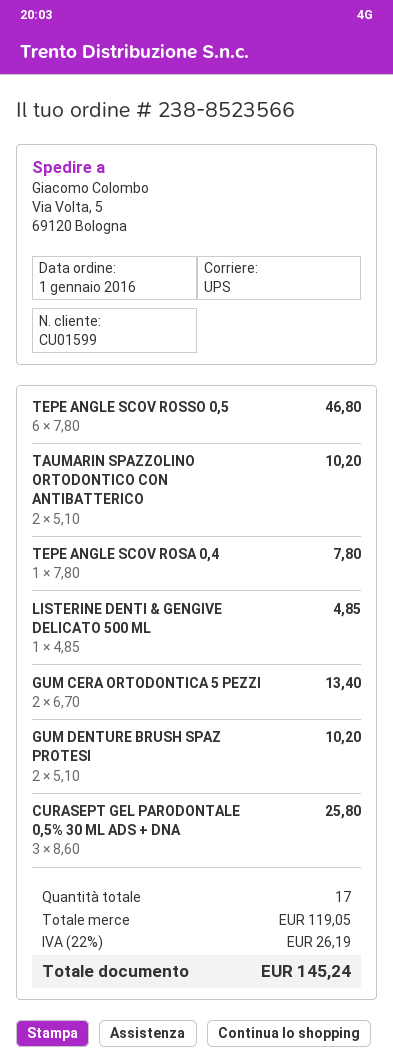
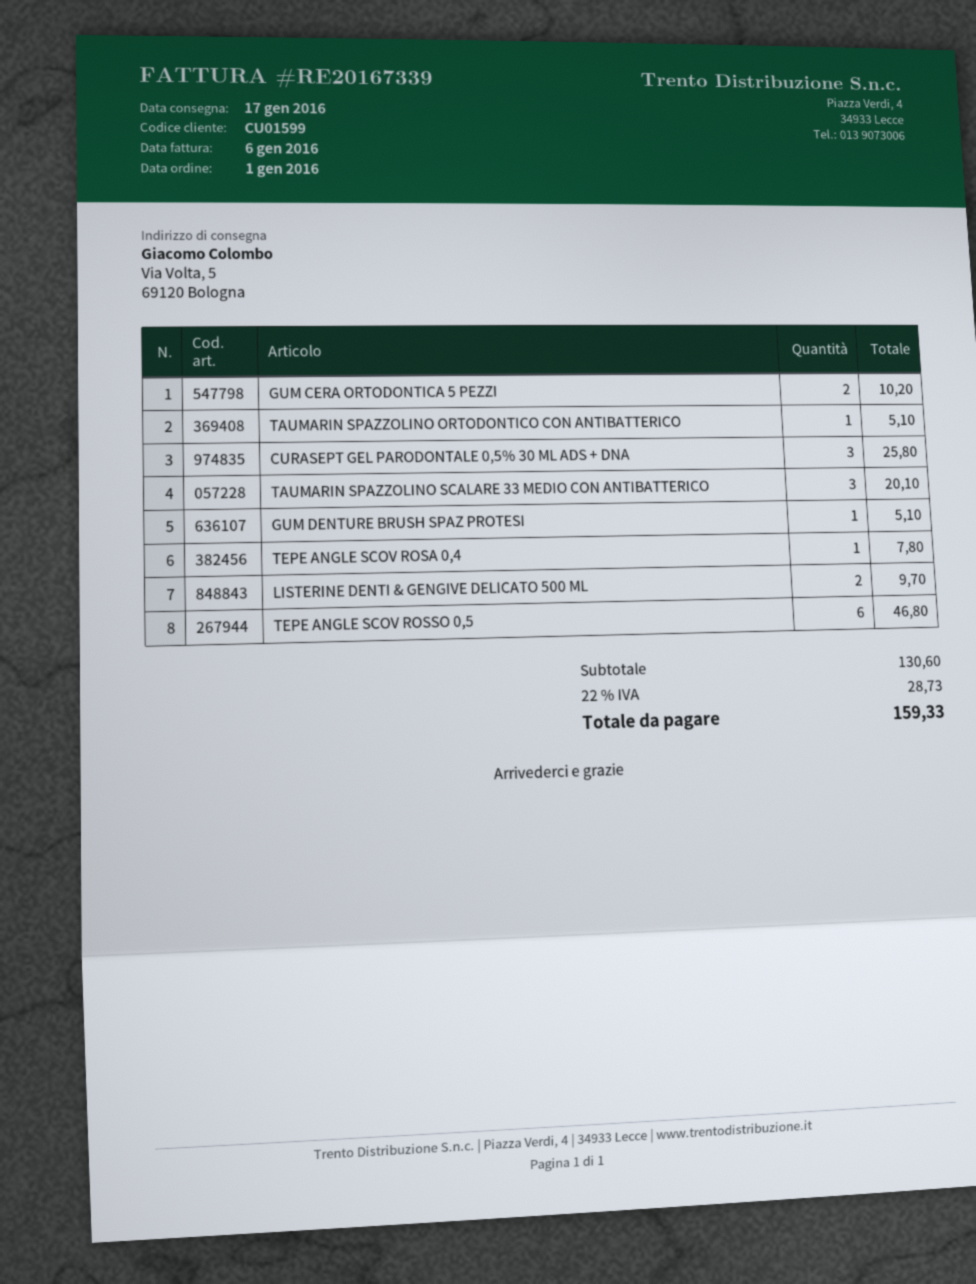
TAUMARIN SPAZZOLINO ORTODONTICO CON ANTIBATTERICO: 2 for 10.20 -> 1 for 5.10
LISTERINE DENTI & GENGIVE DELICATO 500 ML: 1 for 4.85 -> 2 for 9.70
GUM CERA ORTODONTICA 5 PEZZI: 2 for 13.40 -> 2 for 10.20
GUM DENTURE BRUSH SPAZ PROTESI: 2 for 10.20 -> 1 for 5.10
TAUMARIN SPAZZOLINO SCALARE 33 MEDIO CON ANTIBATTERICO: none -> 3 for 20.10
subtotal: 119.05 -> 130.60
tax: 22% = 26.19 -> 22% = 28.73
total: 145.24 -> 159.33

